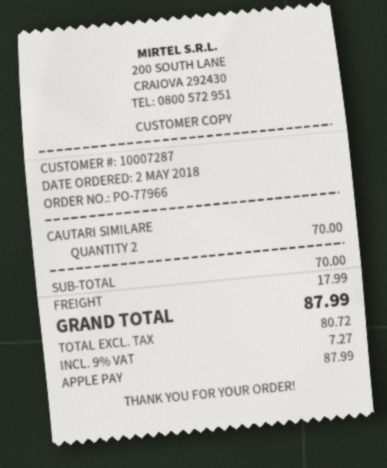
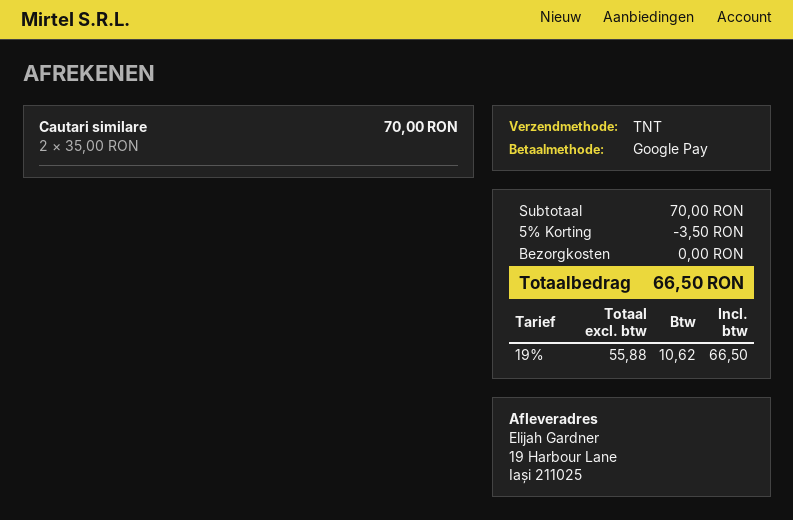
payment method: Apple Pay -> Google Pay
discount: none -> 5% = 3.50
shipping: 17.99 -> 0.00
net: 80.72 -> 55.88
tax: 9% = 7.27 -> 19% = 10.62
total: 87.99 -> 66.50

